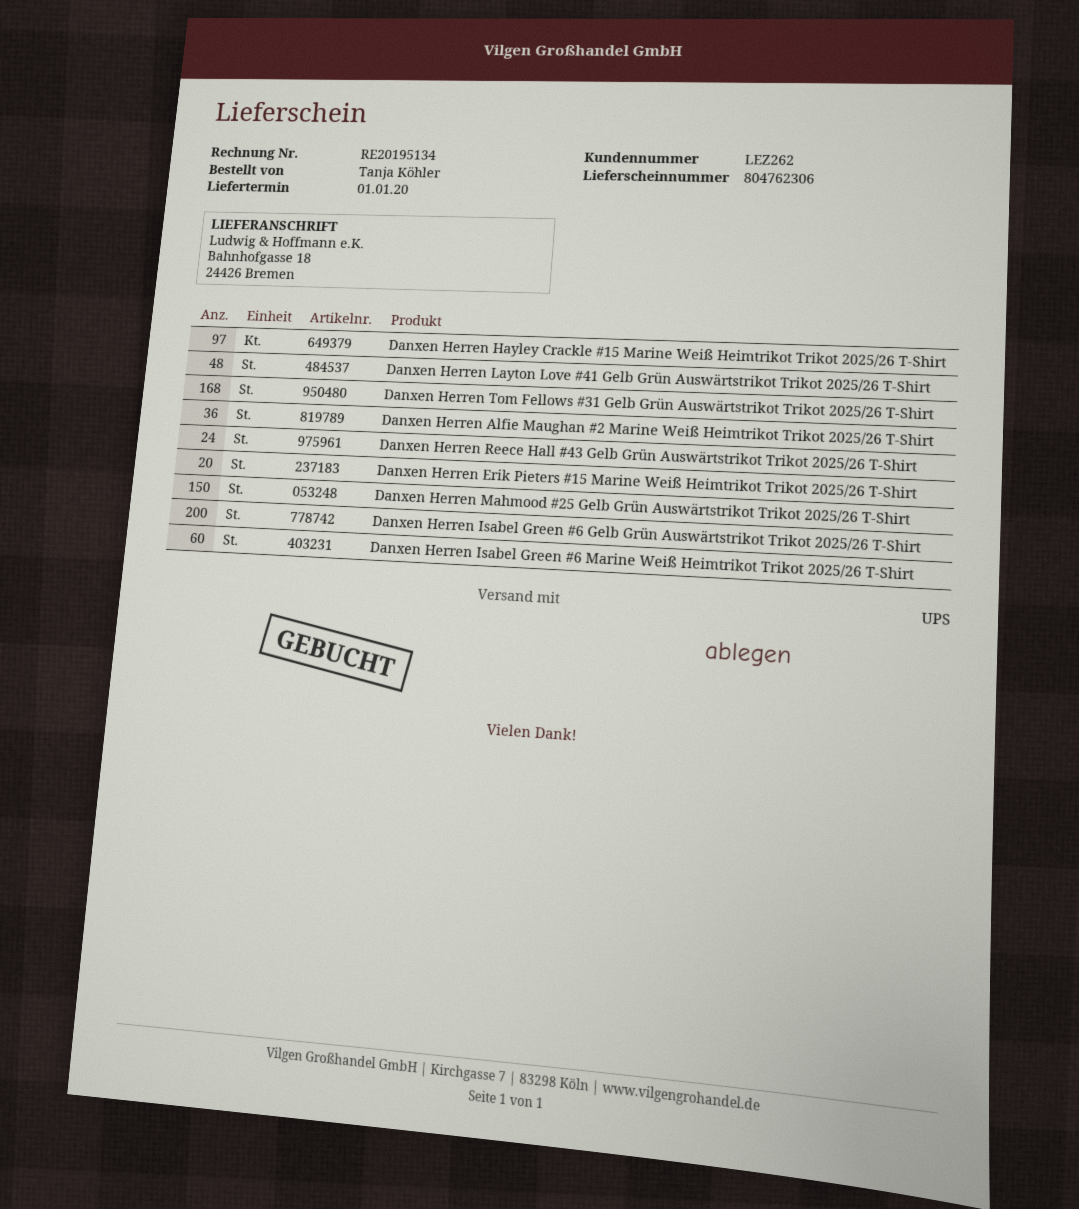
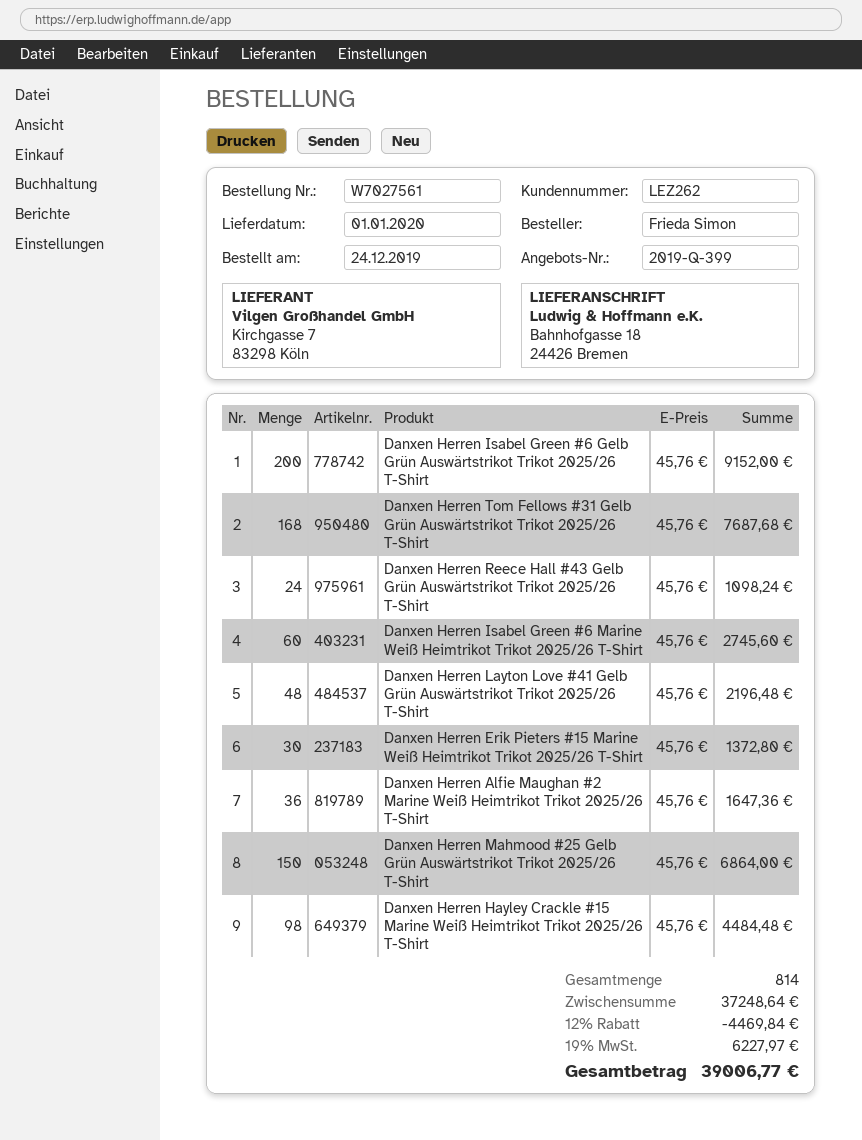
ordered by: Tanja Köhler -> Frieda Simon
Danxen Herren Hayley Crackle #15 Marine Weiß Heimtrikot Trikot 2025/26 T-Shirt: 97 -> 98
Danxen Herren Erik Pieters #15 Marine Weiß Heimtrikot Trikot 2025/26 T-Shirt: 20 -> 30

